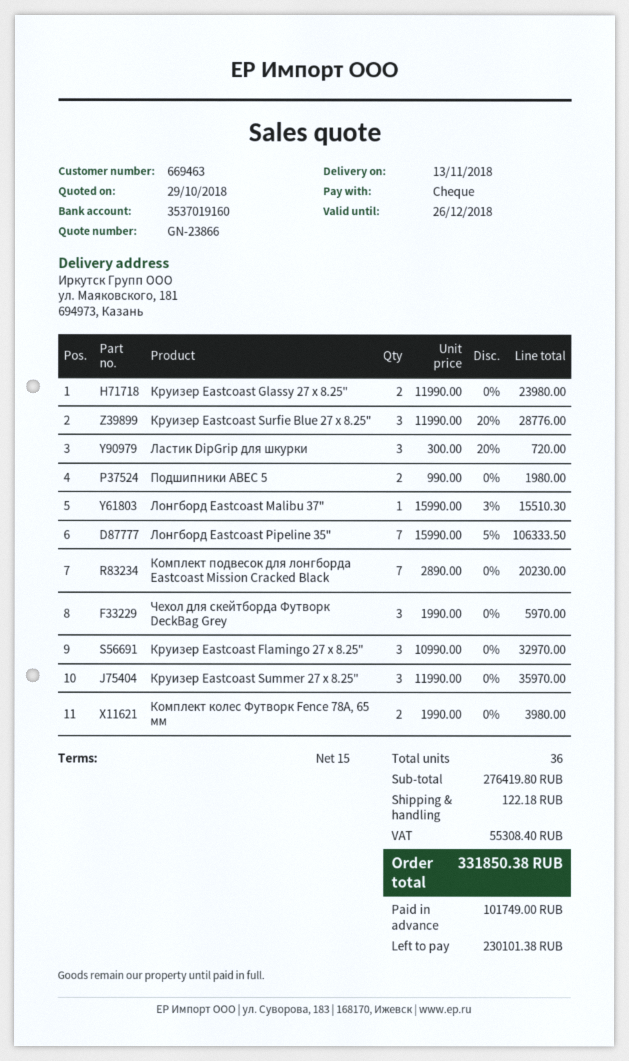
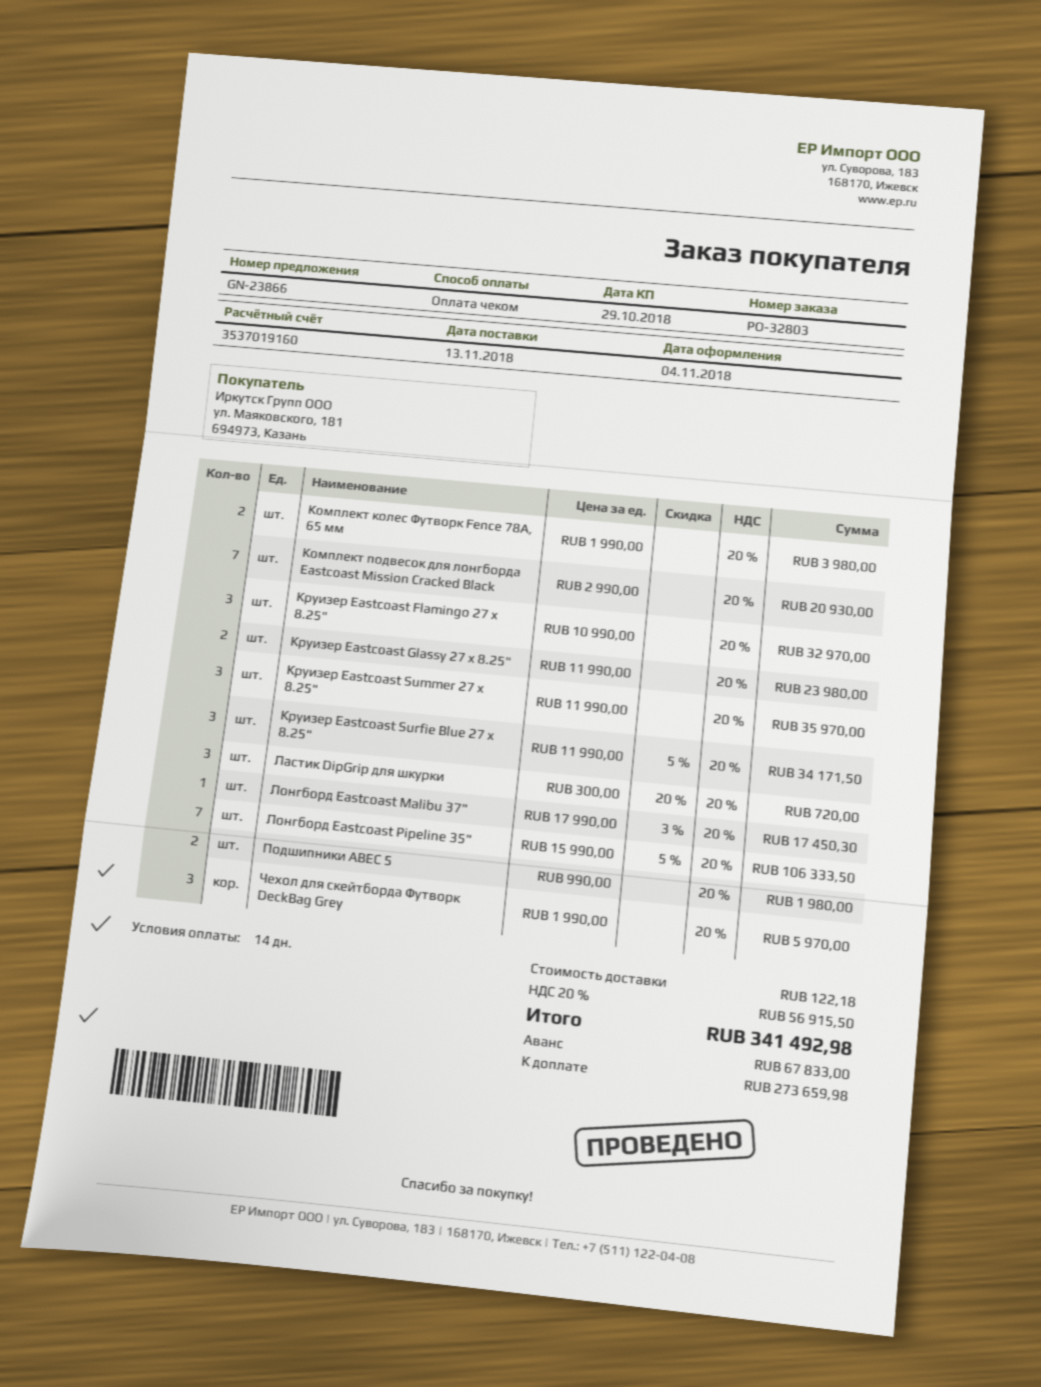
payment terms: 15 days -> 14 days
Круизер Eastcoast Surfie Blue 27 x 8.25": 3 x 11990.00 - 20% = 28776.00 -> 3 x 11990.00 - 5% = 34171.50
Лонгборд Eastcoast Malibu 37": 1 x 15990.00 - 3% = 15510.30 -> 1 x 17990.00 - 3% = 17450.30
Комплект подвесок для лонгборда Eastcoast Mission Cracked Black: 7 x 2890.00 = 20230.00 -> 7 x 2990.00 = 20930.00
tax: 55308.40 -> 56915.50
total: 331850.38 -> 341492.98
deposit: 101749.00 -> 67833.00
balance: 230101.38 -> 273659.98

